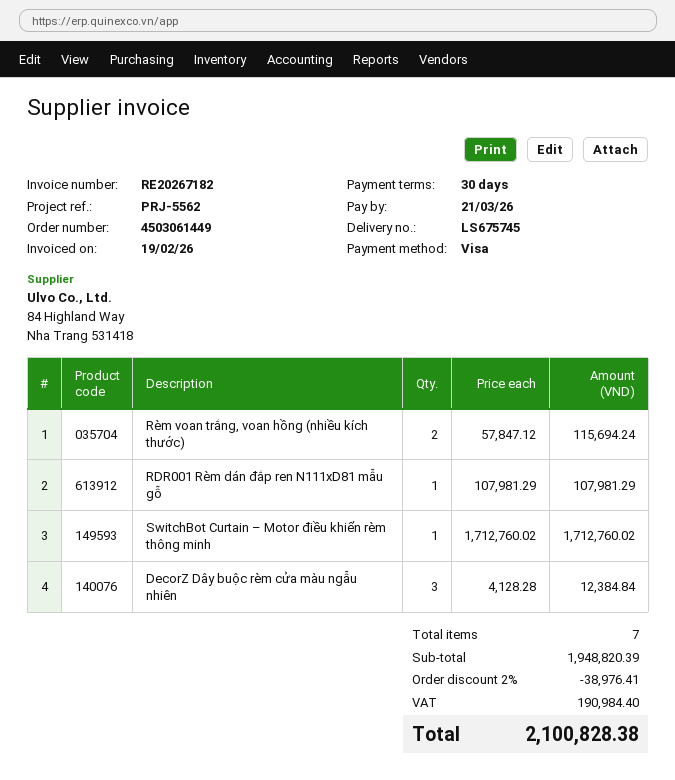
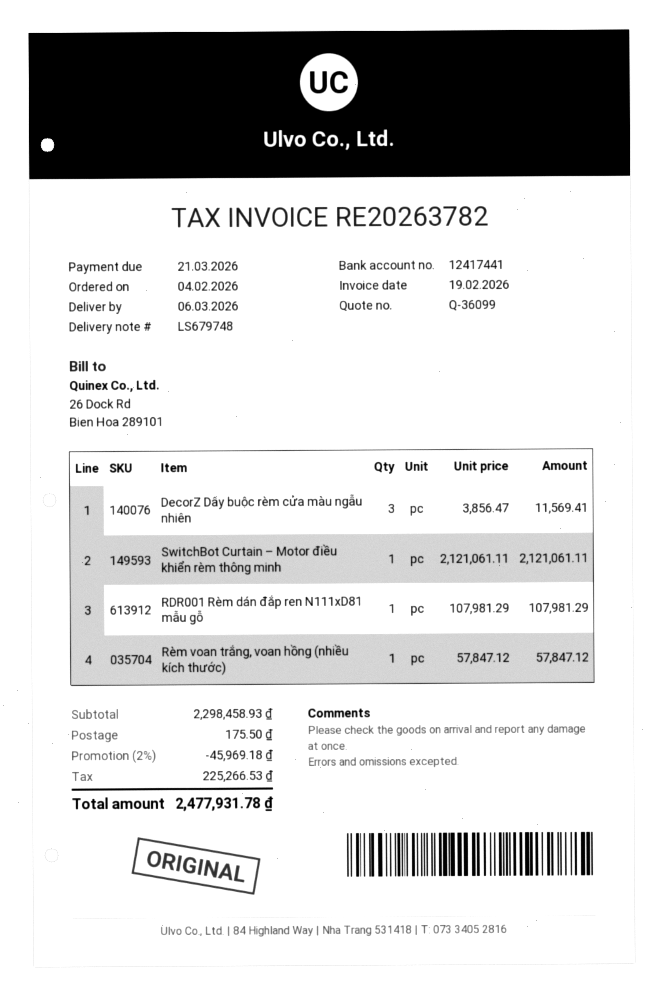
delivery note number: LS675745 -> LS679748
invoice number: RE20267182 -> RE20263782
Rèm voan trắng, voan hồng (nhiều kích thước): 2 x 57847.12 = 115694.24 -> 1 x 57847.12 = 57847.12
SwitchBot Curtain – Motor điều khiển rèm thông minh: 1 x 1712760.02 = 1712760.02 -> 1 x 2121061.11 = 2121061.11
DecorZ Dây buộc rèm cửa màu ngẫu nhiên: 3 x 4128.28 = 12384.84 -> 3 x 3856.47 = 11569.41
subtotal: 1948820.39 -> 2298458.93
discount: 2% = 38976.41 -> 2% = 45969.18
shipping: none -> 175.50
tax: 190984.40 -> 225266.53
total: 2100828.38 -> 2477931.78

